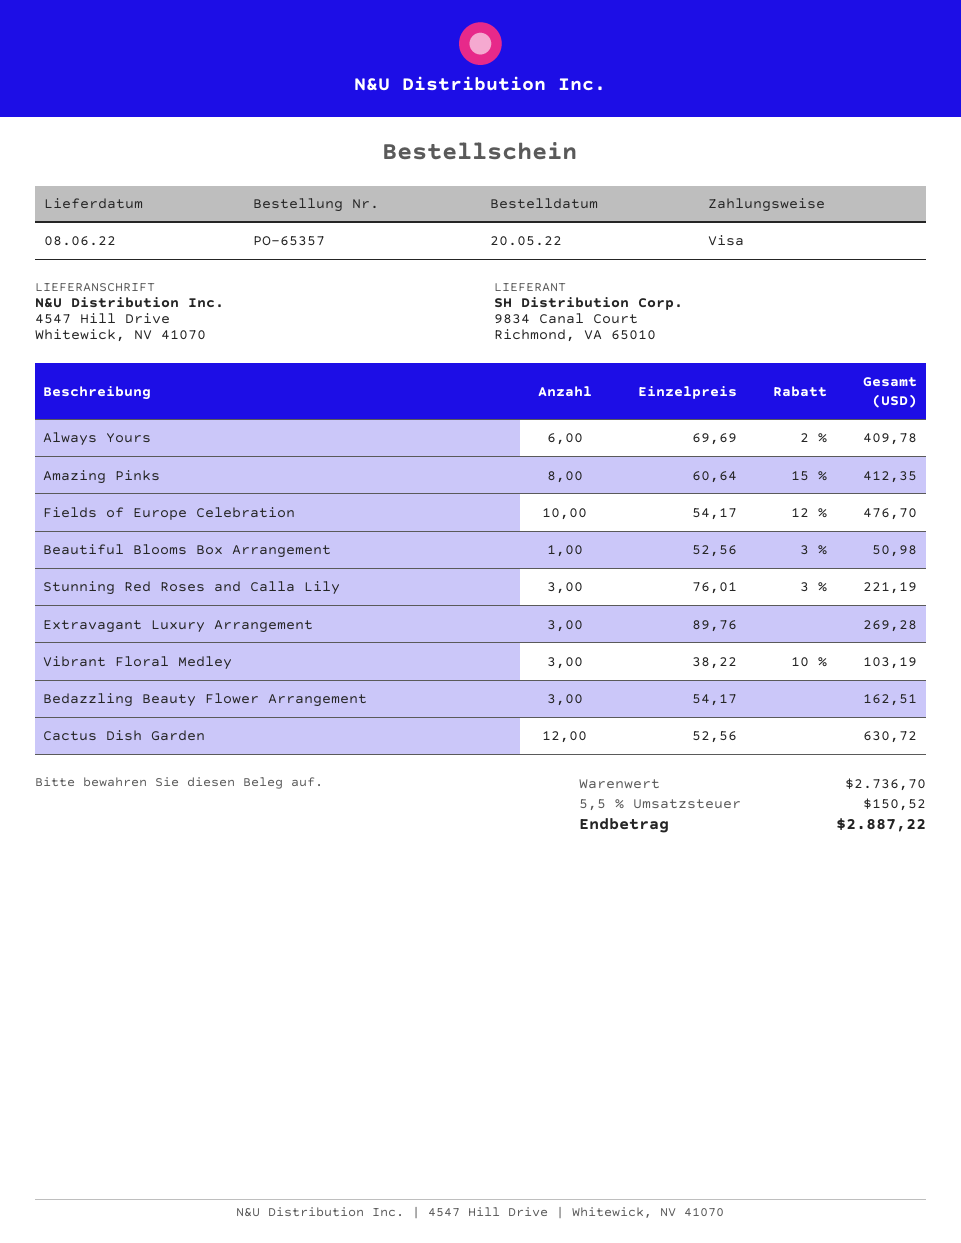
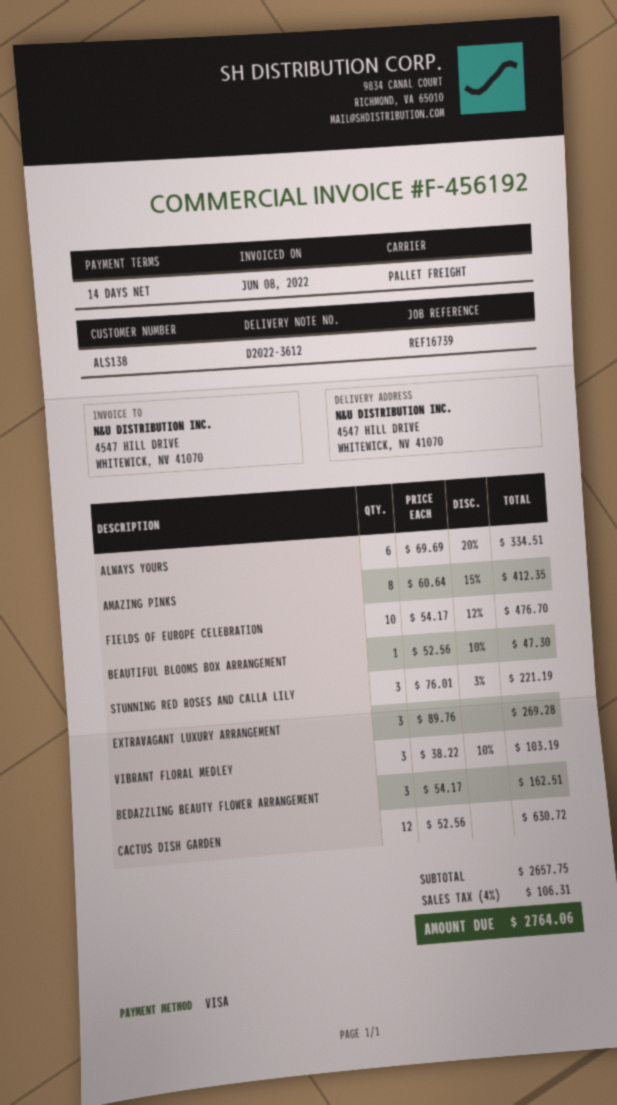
Always Yours: 6 x 69.69 - 2% = 409.78 -> 6 x 69.69 - 20% = 334.51
Beautiful Blooms Box Arrangement: 1 x 52.56 - 3% = 50.98 -> 1 x 52.56 - 10% = 47.30
subtotal: 2736.70 -> 2657.75
tax: 5.5% = 150.52 -> 4% = 106.31
total: 2887.22 -> 2764.06

